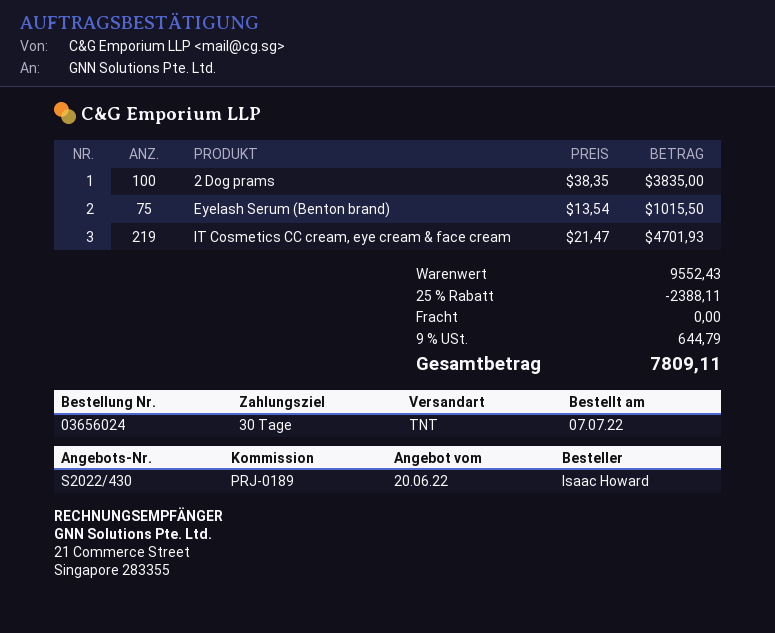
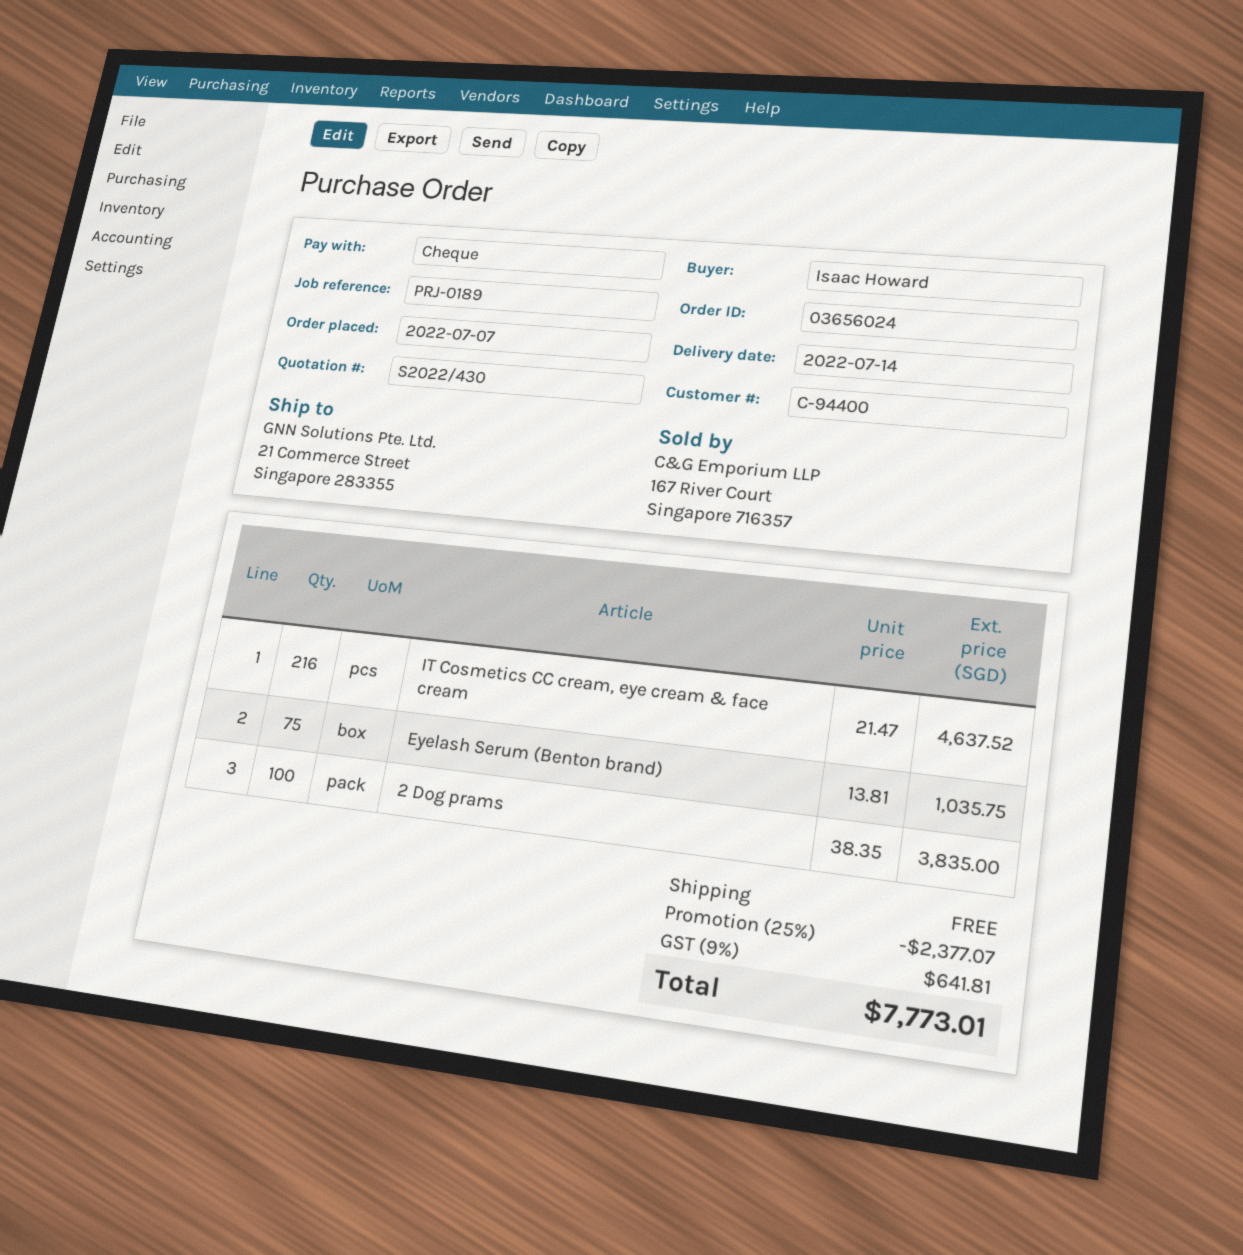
Eyelash Serum (Benton brand): 75 x 13.54 = 1015.50 -> 75 x 13.81 = 1035.75
IT Cosmetics CC cream, eye cream & face cream: 219 x 21.47 = 4701.93 -> 216 x 21.47 = 4637.52
discount: 25% = 2388.11 -> 25% = 2377.07
tax: 9% = 644.79 -> 9% = 641.81
total: 7809.11 -> 7773.01

